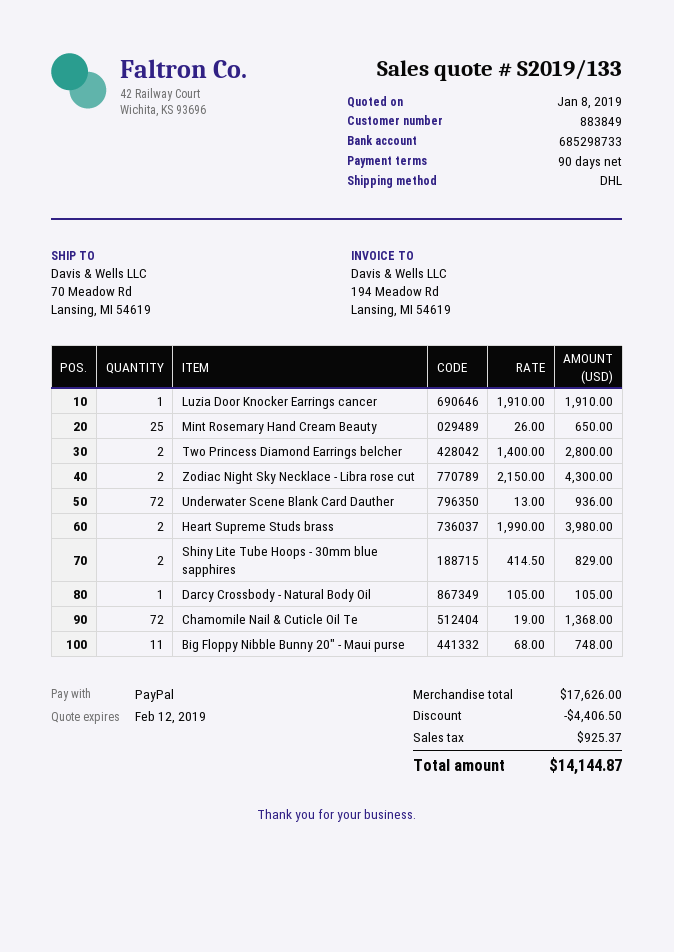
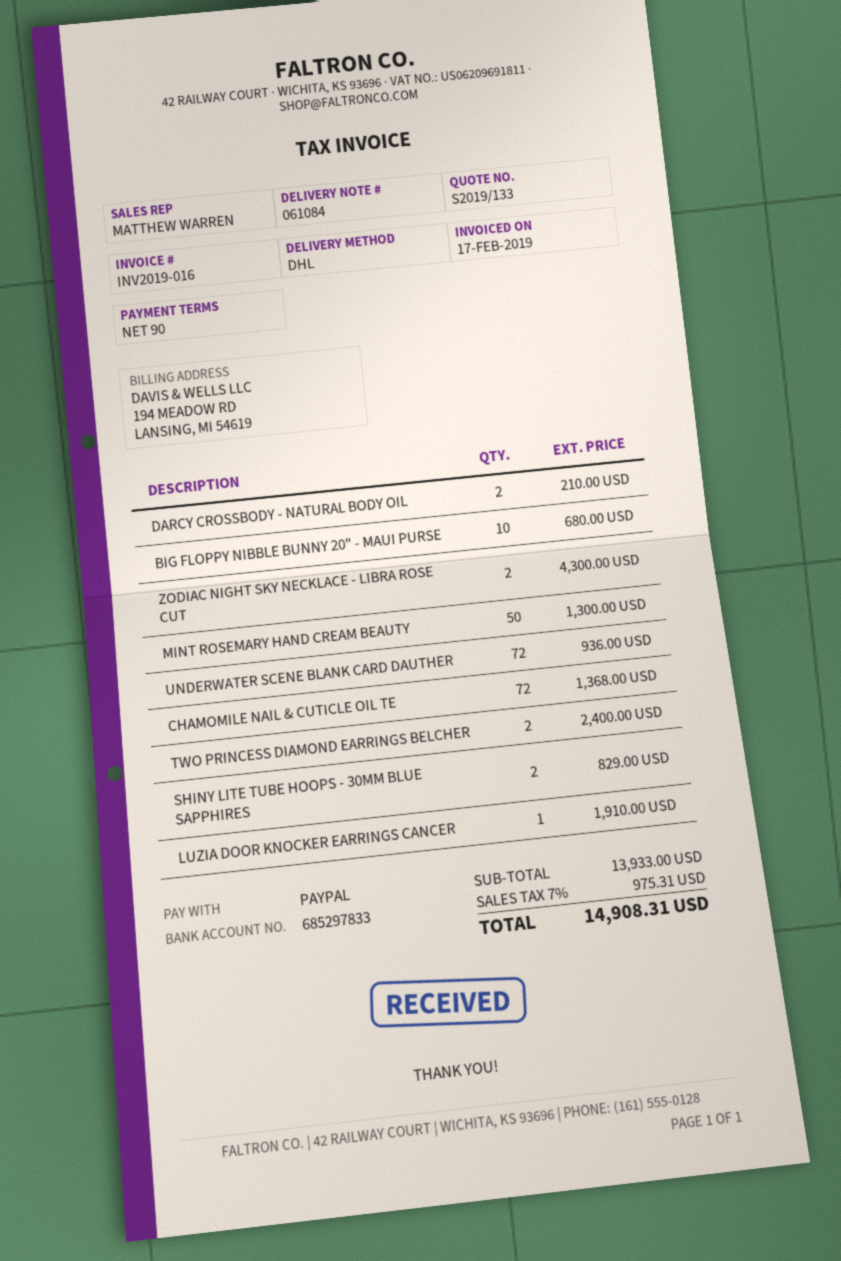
bank account: 685298733 -> 685297833
Mint Rosemary Hand Cream Beauty: 25 for 650.00 -> 50 for 1300.00
Two Princess Diamond Earrings belcher: 2 for 2800.00 -> 2 for 2400.00
Heart Supreme Studs brass: 2 for 3980.00 -> none
Darcy Crossbody - Natural Body Oil: 1 for 105.00 -> 2 for 210.00
Big Floppy Nibble Bunny 20" - Maui purse: 11 for 748.00 -> 10 for 680.00
subtotal: 17626.00 -> 13933.00
discount: 4406.50 -> none
tax: 925.37 -> 975.31
total: 14144.87 -> 14908.31

